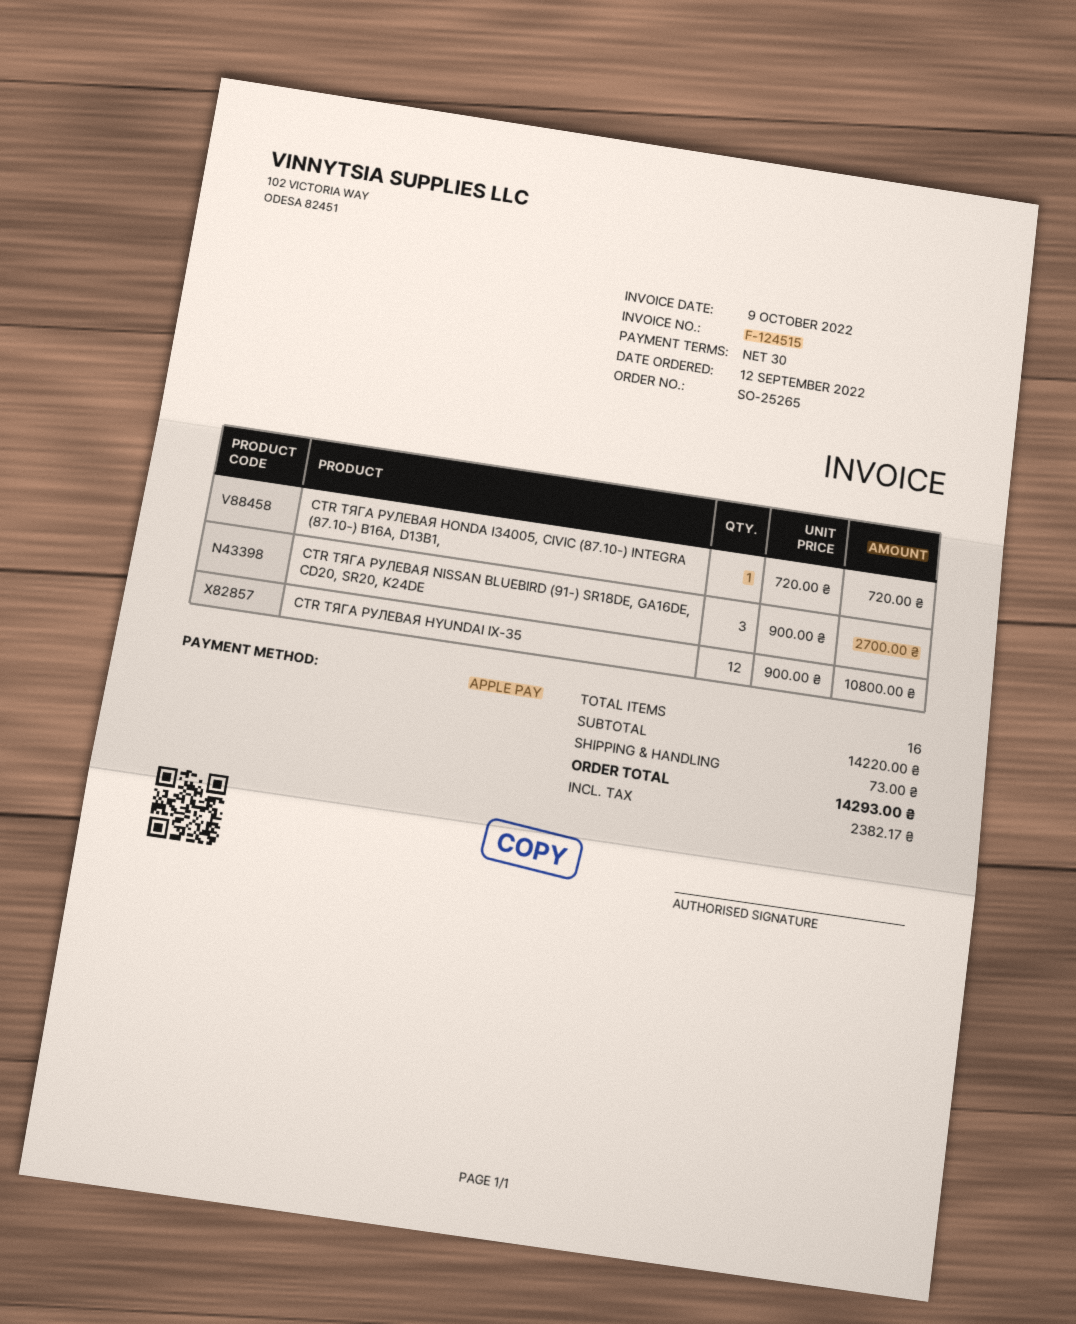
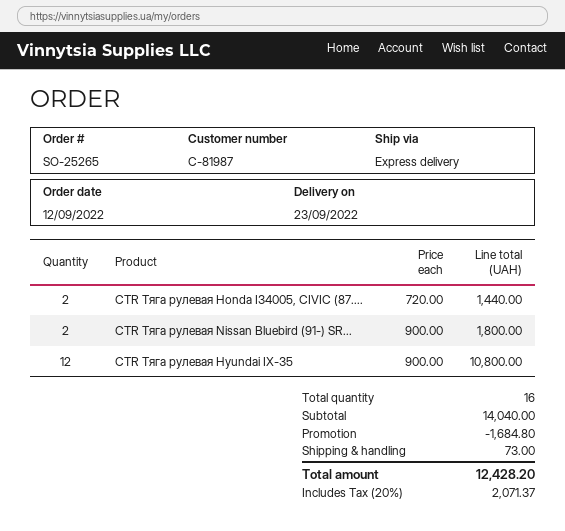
CTR ТЯГА РУЛЕВАЯ HONDA I34005, CIVIC (87.10-) INTEGRA (87.10-) B16A, D13B1,: 1 x 720.00 = 720.00 -> 2 x 720.00 = 1440.00
CTR ТЯГА РУЛЕВАЯ NISSAN BLUEBIRD (91-) SR18DE, GA16DE, CD20, SR20, K24DE: 3 x 900.00 = 2700.00 -> 2 x 900.00 = 1800.00
subtotal: 14220.00 -> 14040.00
discount: none -> 1684.80
tax: 2382.17 -> 2071.37
total: 14293.00 -> 12428.20

